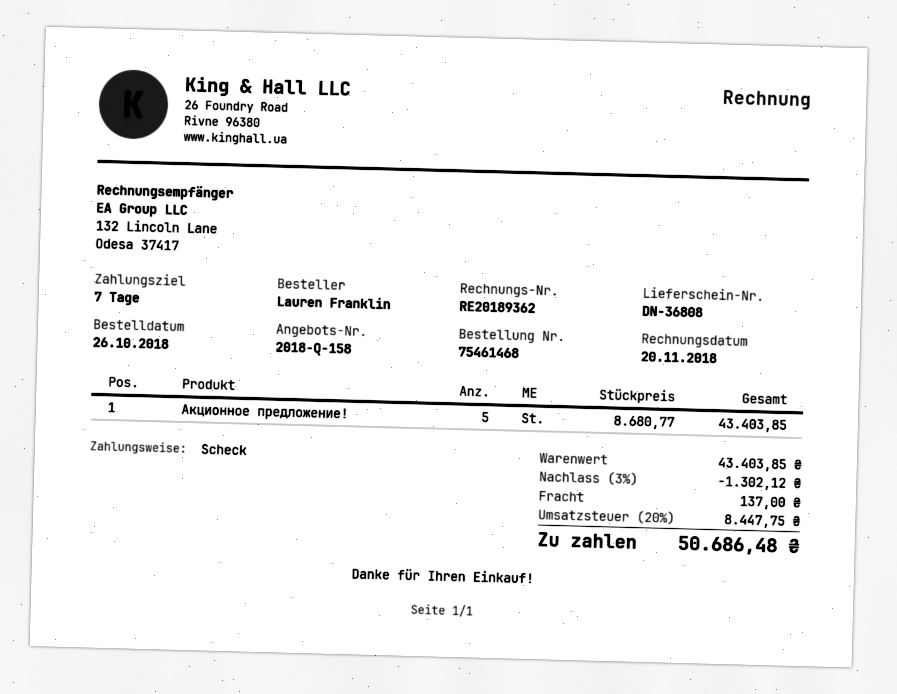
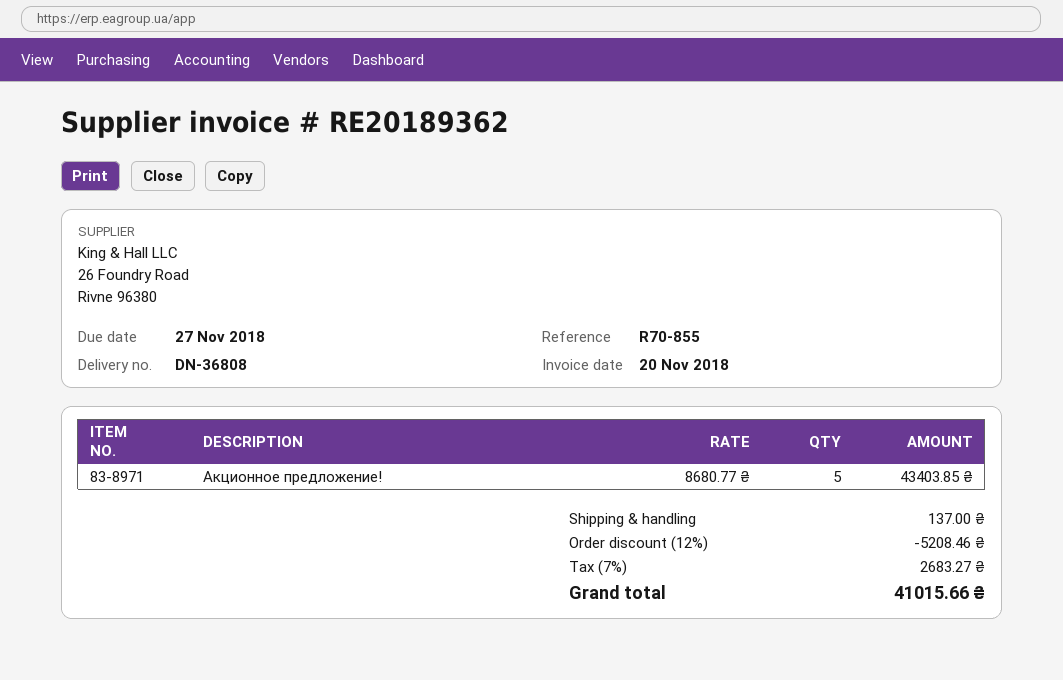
discount: 3% = 1302.12 -> 12% = 5208.46
tax: 20% = 8447.75 -> 7% = 2683.27
total: 50686.48 -> 41015.66

